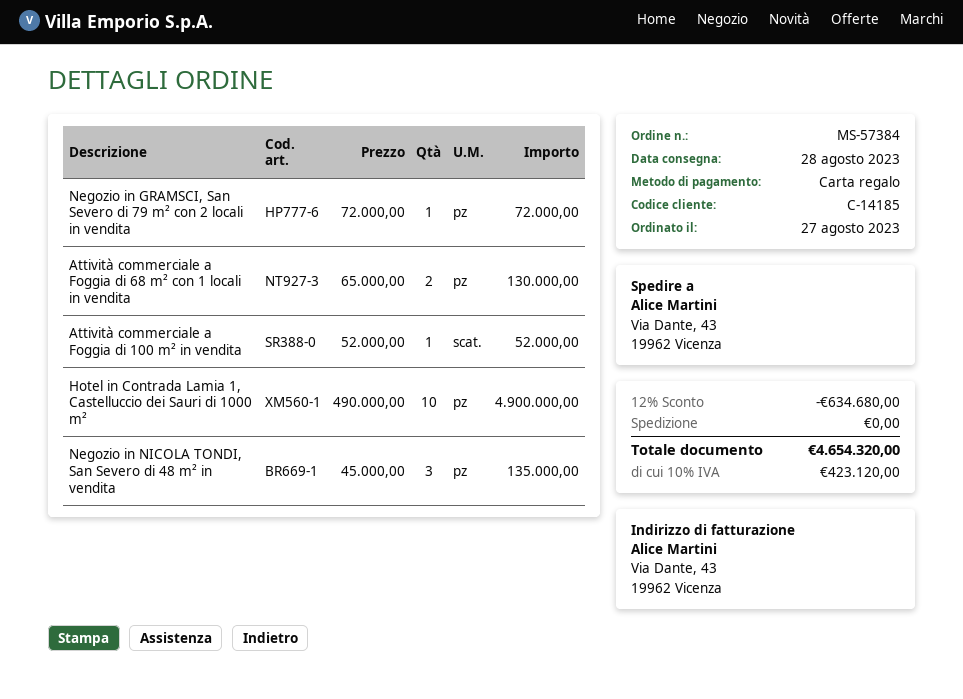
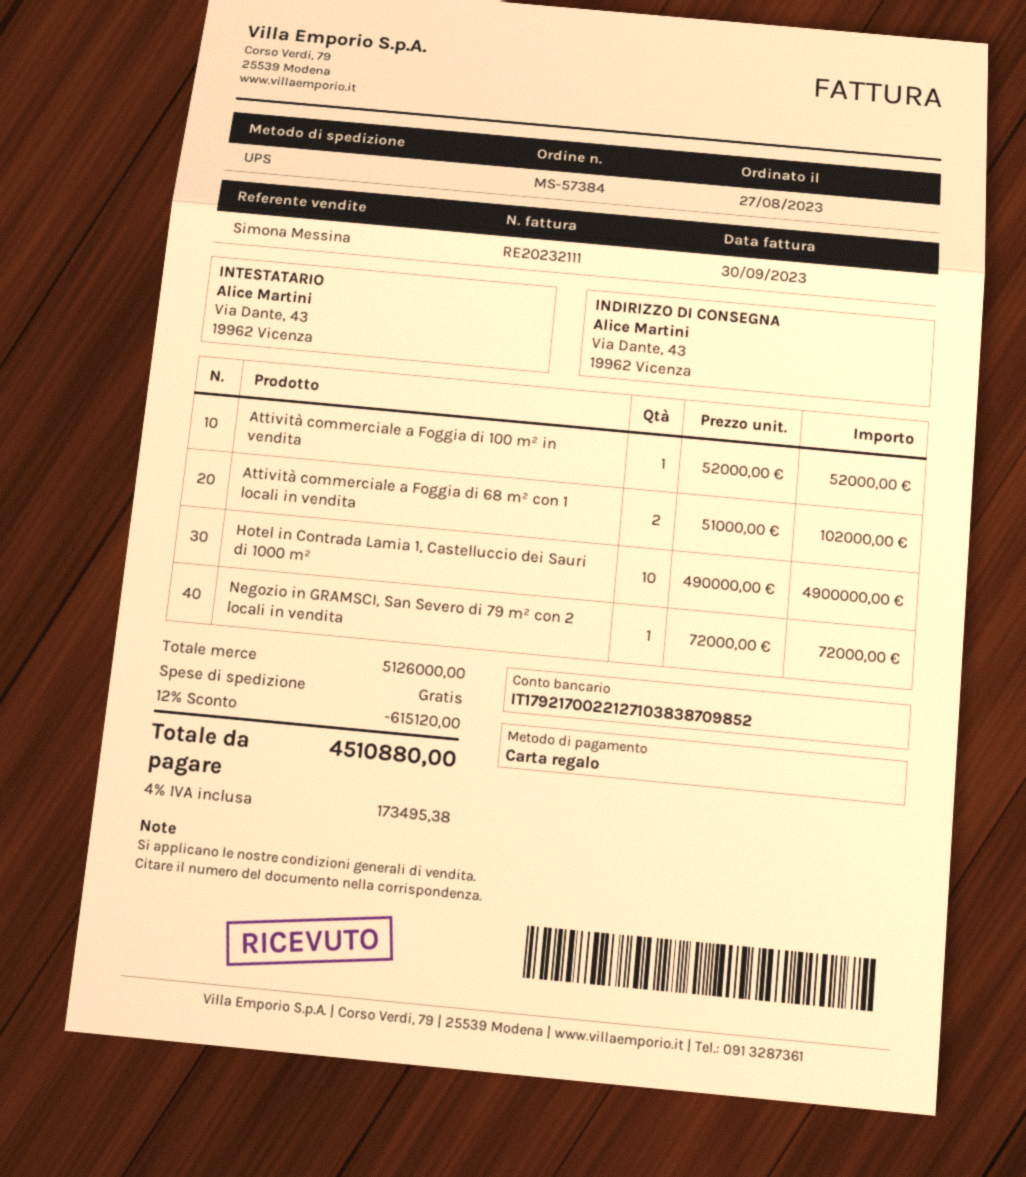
Attività commerciale a Foggia di 68 m² con 1 locali in vendita: 2 x 65000.00 = 130000.00 -> 2 x 51000.00 = 102000.00
Negozio in NICOLA TONDI, San Severo di 48 m² in vendita: 3 x 45000.00 = 135000.00 -> none
discount: 12% = 634680.00 -> 12% = 615120.00
tax: 10% = 423120.00 -> 4% = 173495.38
total: 4654320.00 -> 4510880.00

